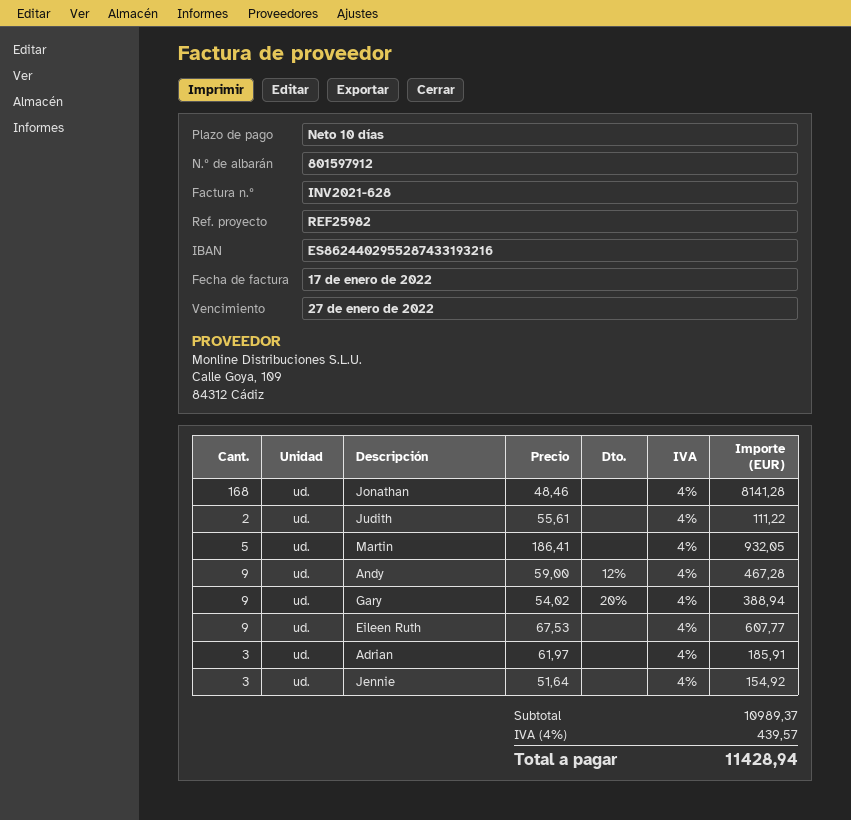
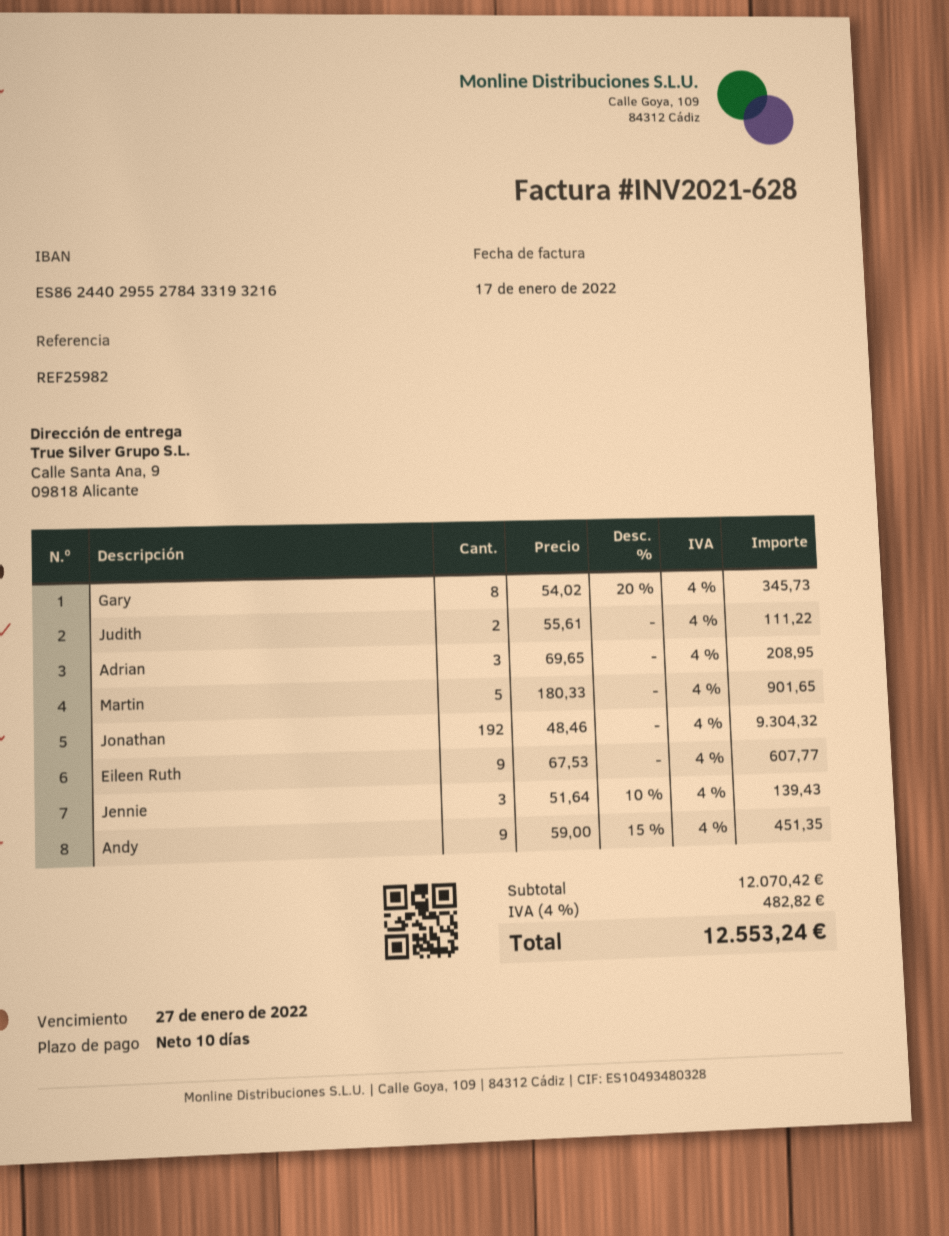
bank account: ES8624402955287433193216 -> ES8624402955278433193216
Jonathan: 168 x 48.46 = 8141.28 -> 192 x 48.46 = 9304.32
Martin: 5 x 186.41 = 932.05 -> 5 x 180.33 = 901.65
Andy: 9 x 59.00 - 12% = 467.28 -> 9 x 59.00 - 15% = 451.35
Gary: 9 x 54.02 - 20% = 388.94 -> 8 x 54.02 - 20% = 345.73
Adrian: 3 x 61.97 = 185.91 -> 3 x 69.65 = 208.95
Jennie: 3 x 51.64 = 154.92 -> 3 x 51.64 - 10% = 139.43
subtotal: 10989.37 -> 12070.42
tax: 4% = 439.57 -> 4% = 482.82
total: 11428.94 -> 12553.24

